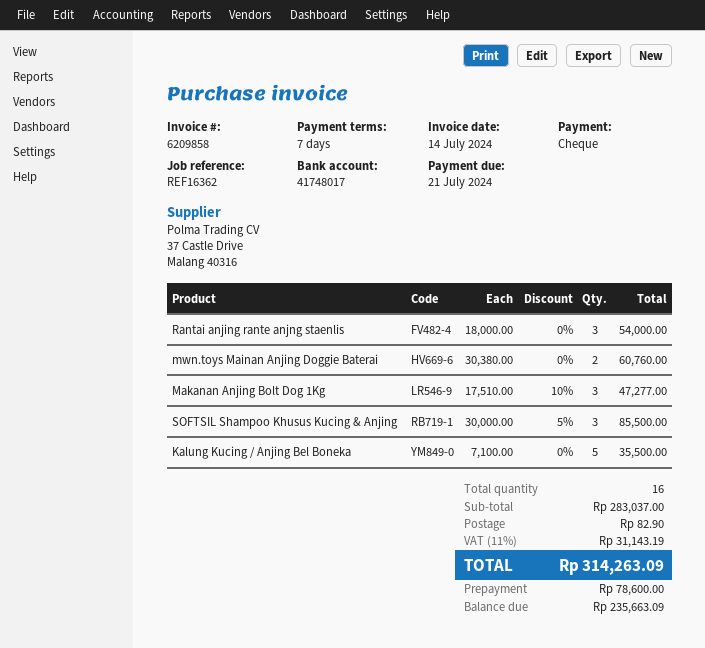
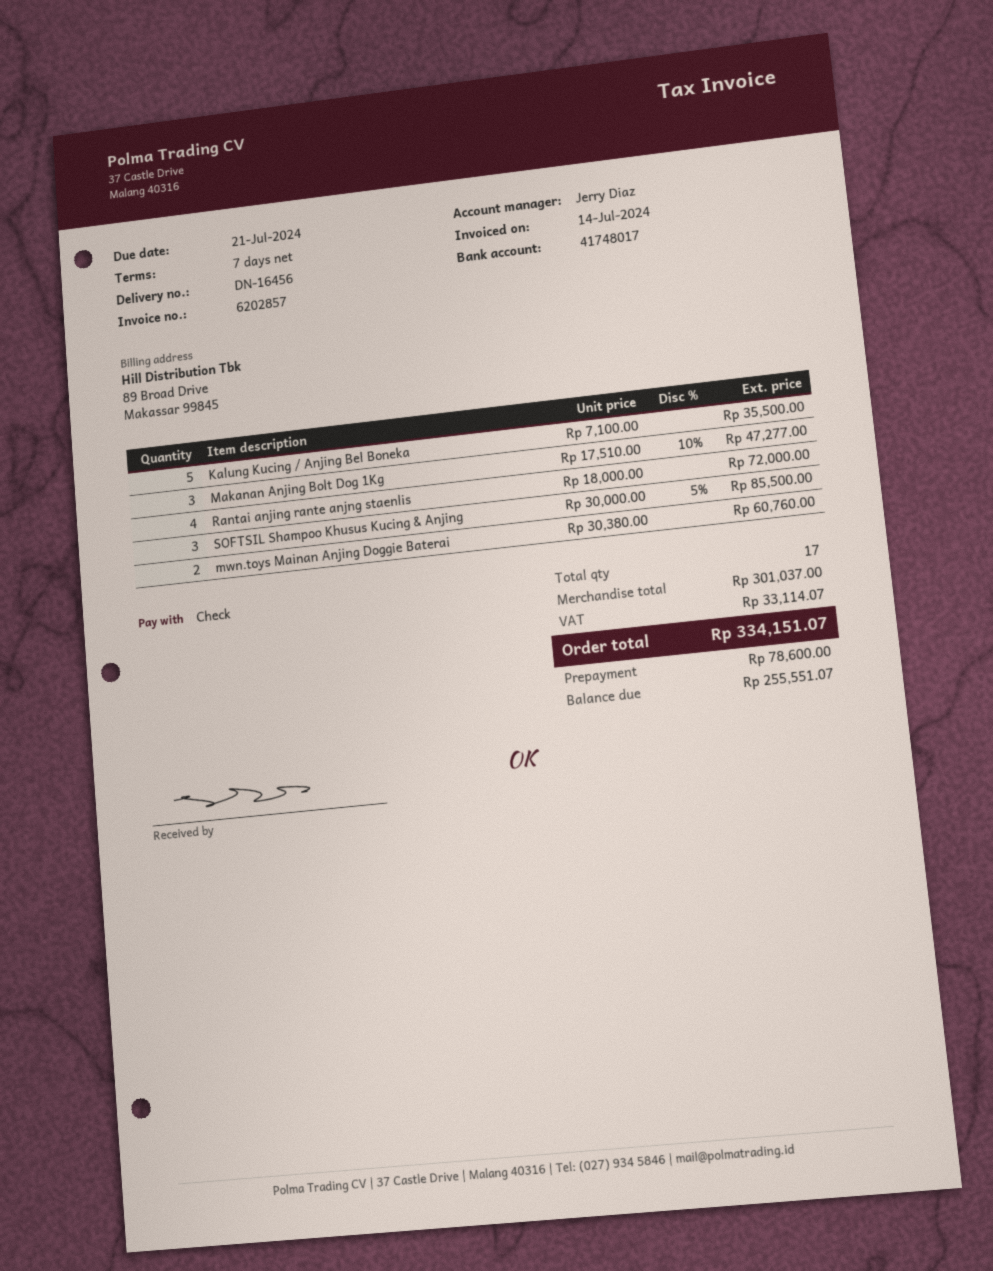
invoice number: 6209858 -> 6202857
Rantai anjing rante anjng staenlis: 3 x 18000.00 = 54000.00 -> 4 x 18000.00 = 72000.00
total quantity: 16 -> 17
subtotal: 283037.00 -> 301037.00
shipping: 82.90 -> none
tax: 31143.19 -> 33114.07
total: 314263.09 -> 334151.07
balance: 235663.09 -> 255551.07

